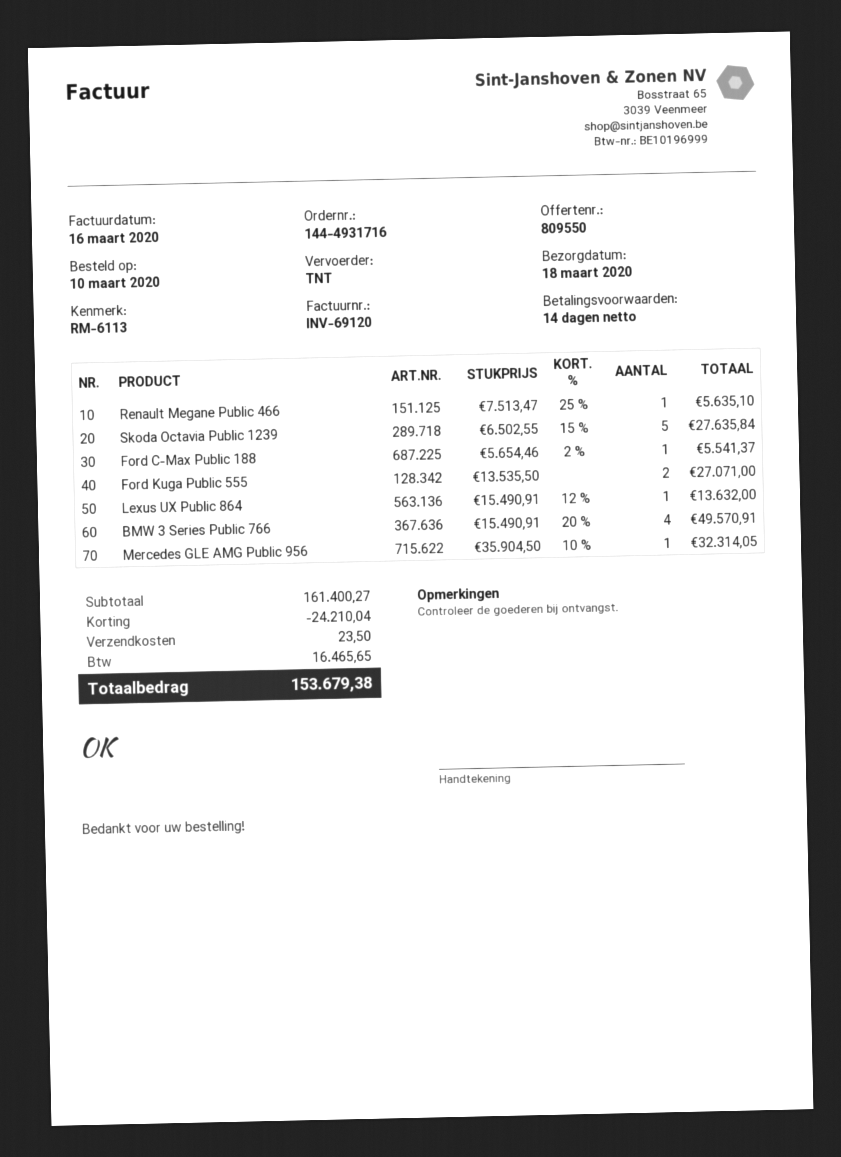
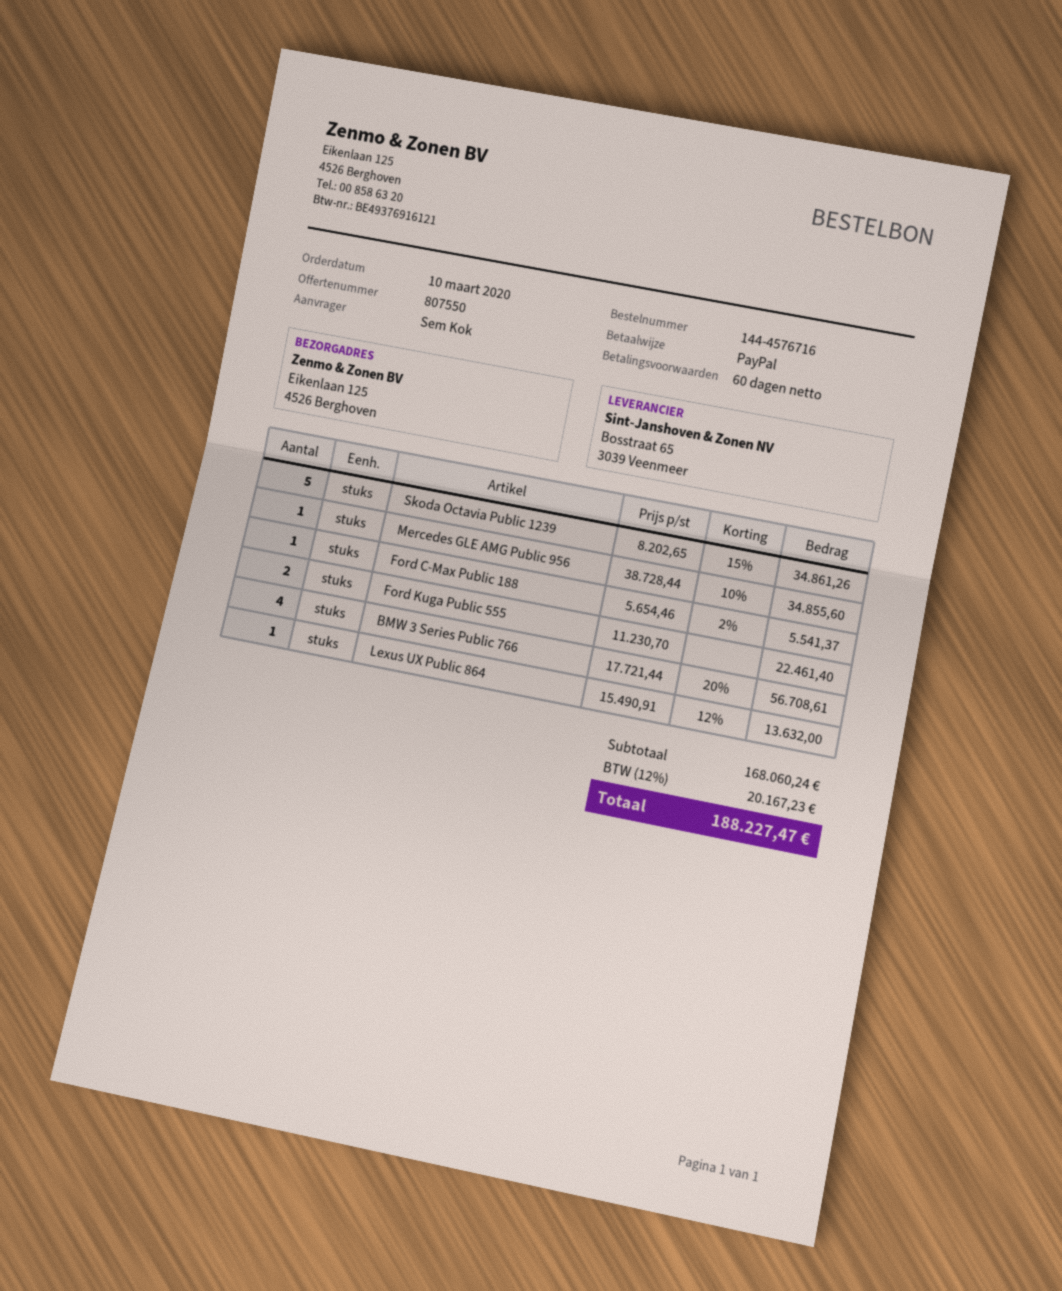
quote number: 809550 -> 807550
order number: 144-4931716 -> 144-4576716
payment terms: 14 days -> 60 days
Renault Megane Public 466: 1 x 7513.47 - 25% = 5635.10 -> none
Skoda Octavia Public 1239: 5 x 6502.55 - 15% = 27635.84 -> 5 x 8202.65 - 15% = 34861.26
Ford Kuga Public 555: 2 x 13535.50 = 27071.00 -> 2 x 11230.70 = 22461.40
BMW 3 Series Public 766: 4 x 15490.91 - 20% = 49570.91 -> 4 x 17721.44 - 20% = 56708.61
Mercedes GLE AMG Public 956: 1 x 35904.50 - 10% = 32314.05 -> 1 x 38728.44 - 10% = 34855.60
subtotal: 161400.27 -> 168060.24
discount: 24210.04 -> none
shipping: 23.50 -> none
tax: 16465.65 -> 20167.23
total: 153679.38 -> 188227.47

